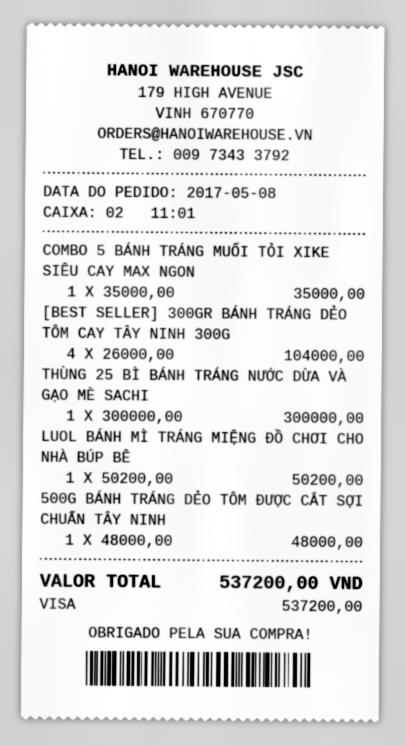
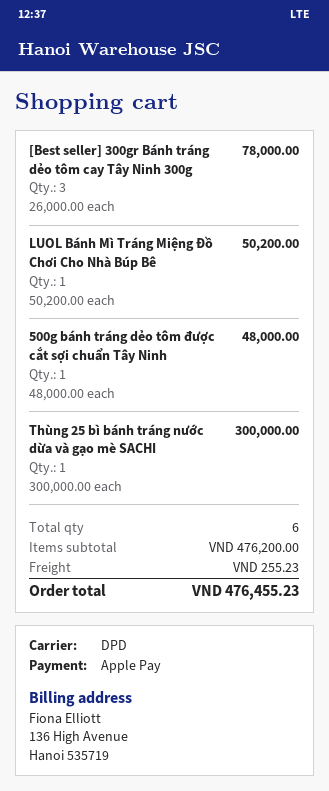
payment method: Visa -> Apple Pay
COMBO 5 BÁNH TRÁNG MUỐI TỎI XIKE SIÊU CAY MAX NGON: 1 x 35000.00 = 35000.00 -> none
[BEST SELLER] 300GR BÁNH TRÁNG DẺO TÔM CAY TÂY NINH 300G: 4 x 26000.00 = 104000.00 -> 3 x 26000.00 = 78000.00
shipping: none -> 255.23
total: 537200.00 -> 476455.23

